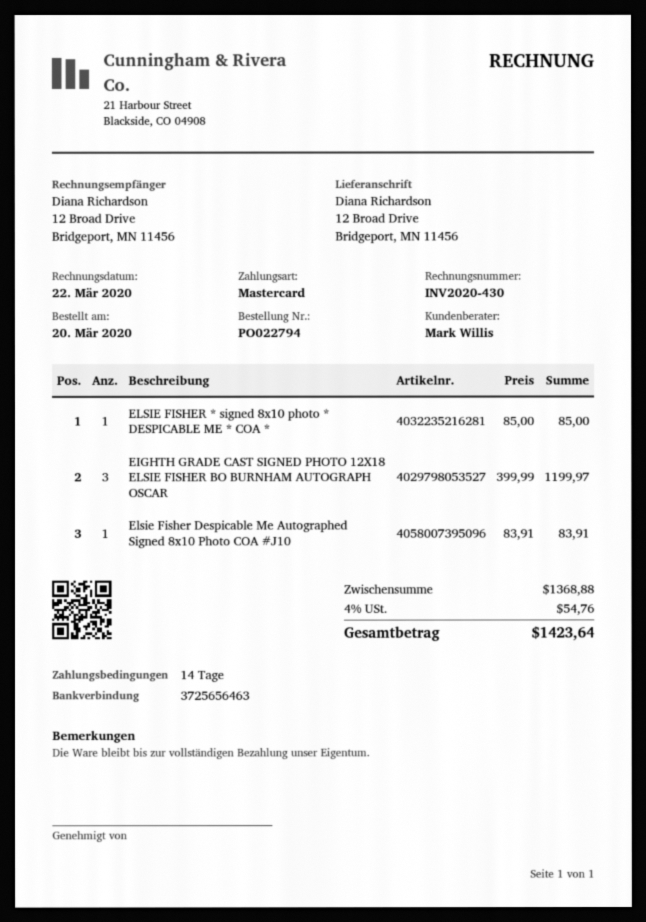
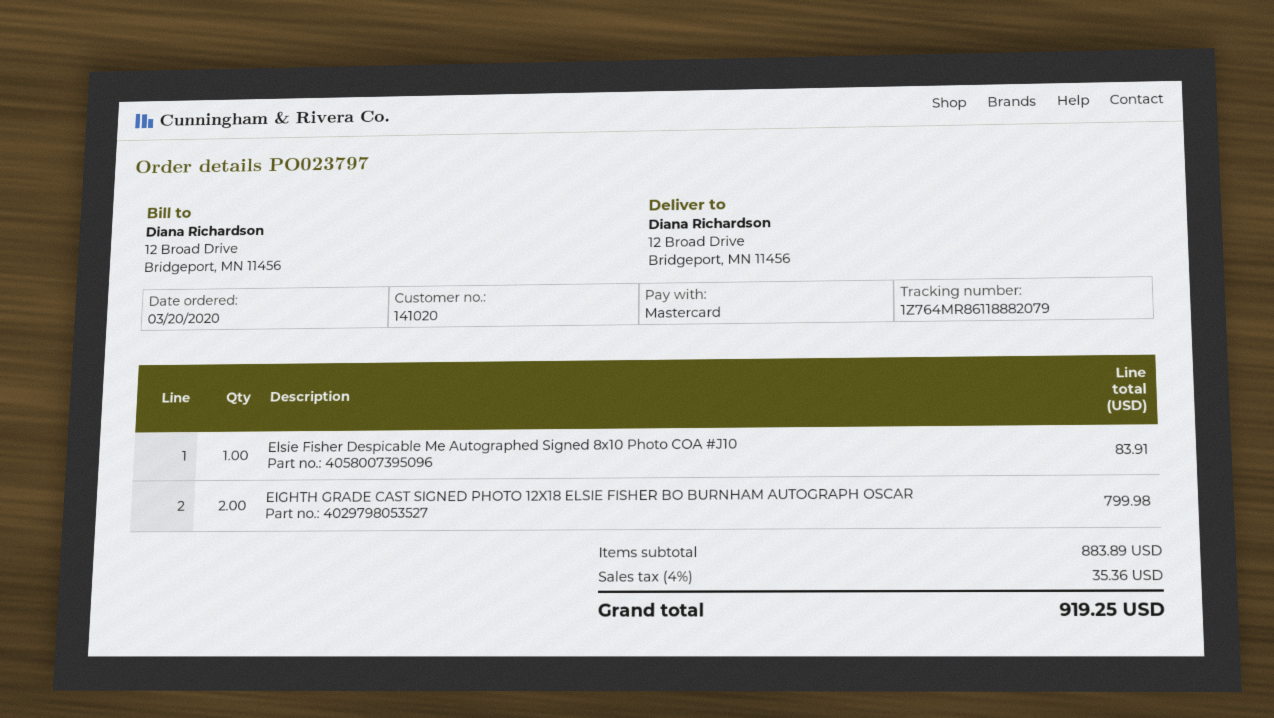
order number: PO022794 -> PO023797
ELSIE FISHER * signed 8x10 photo * DESPICABLE ME * COA *: 1 for 85.00 -> none
EIGHTH GRADE CAST SIGNED PHOTO 12X18 ELSIE FISHER BO BURNHAM AUTOGRAPH OSCAR: 3 for 1199.97 -> 2 for 799.98
subtotal: 1368.88 -> 883.89
tax: 4% = 54.76 -> 4% = 35.36
total: 1423.64 -> 919.25

